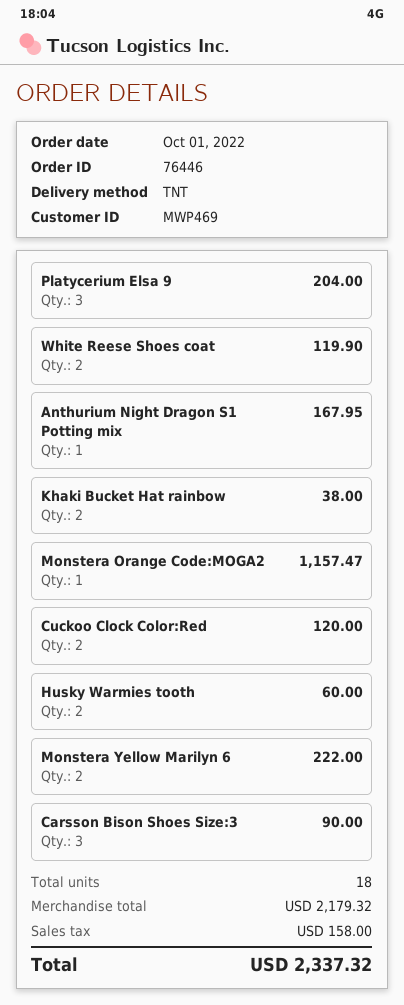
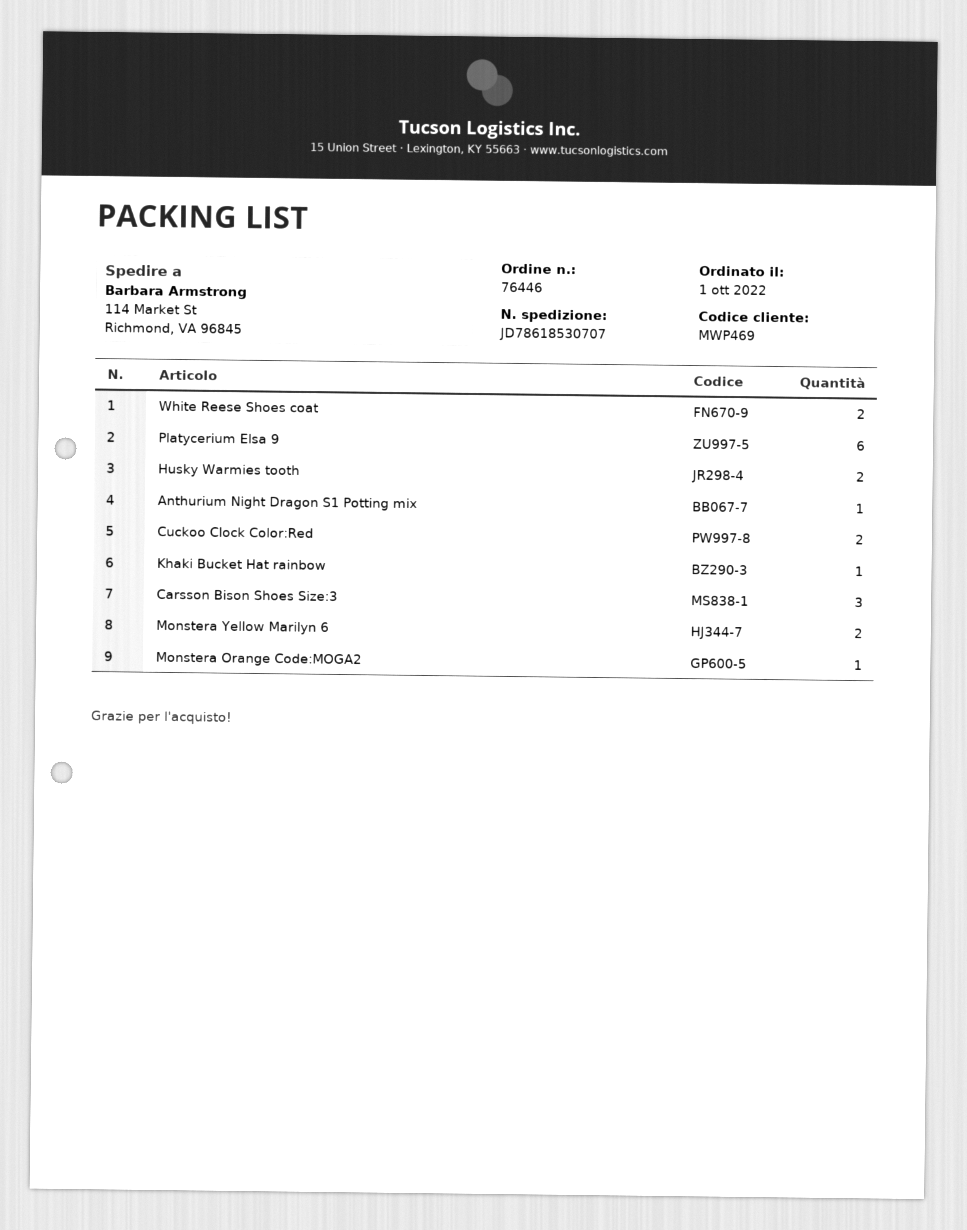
Platycerium Elsa 9: 3 -> 6
Khaki Bucket Hat rainbow: 2 -> 1

